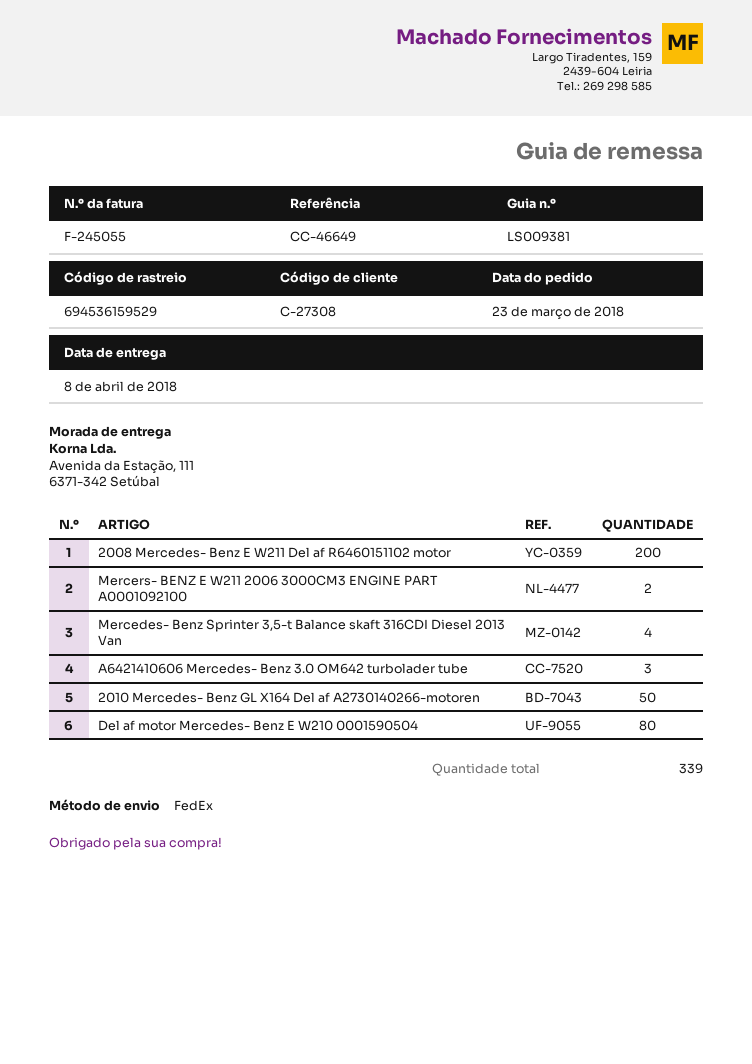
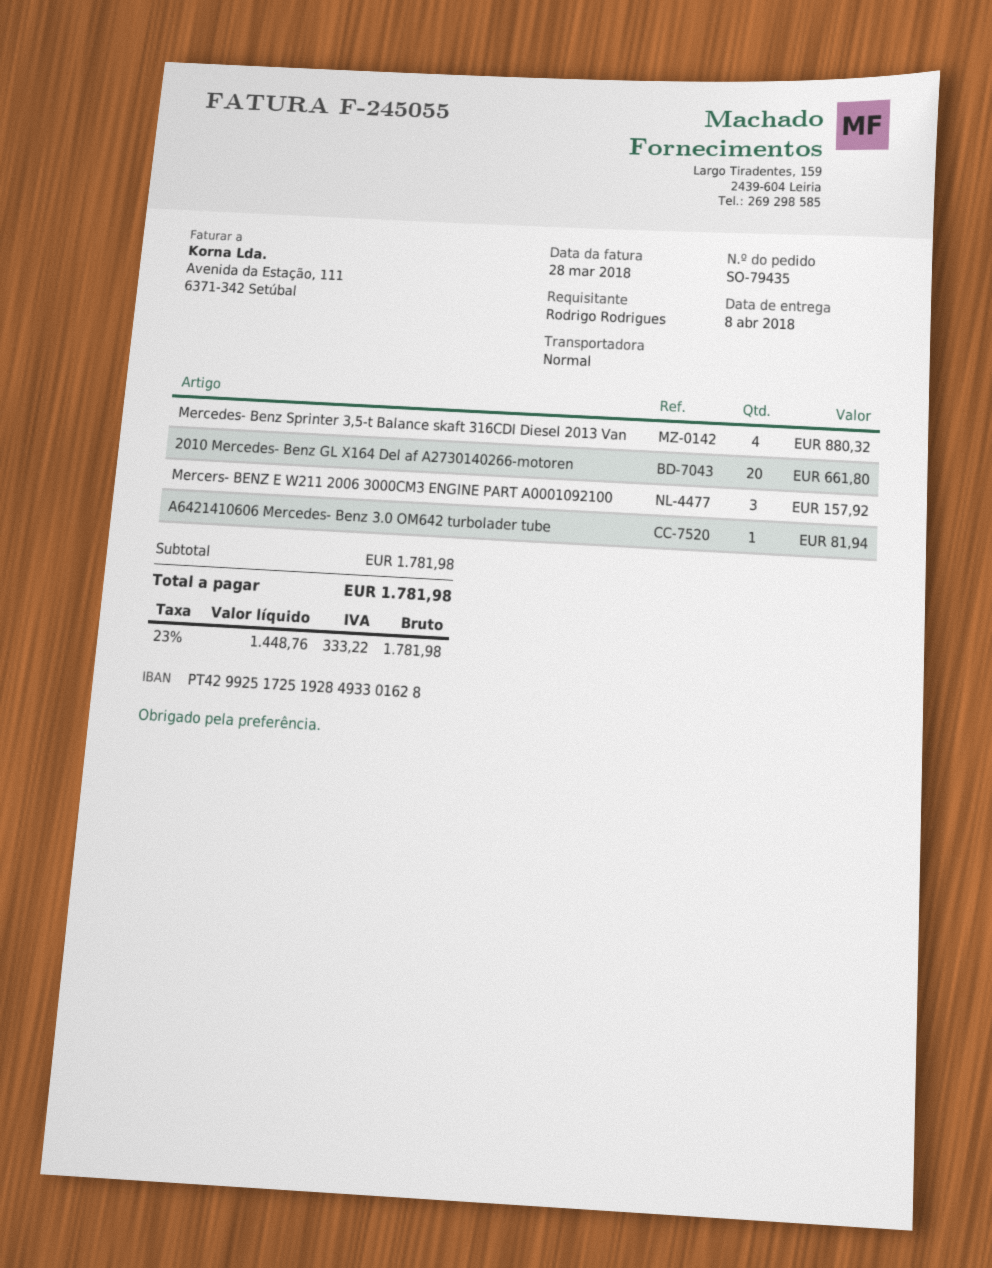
shipping method: FedEx -> standard
2008 Mercedes- Benz E W211 Del af R6460151102 motor: 200 -> none
Mercers- BENZ E W211 2006 3000CM3 ENGINE PART A0001092100: 2 -> 3
A6421410606 Mercedes- Benz 3.0 OM642 turbolader tube: 3 -> 1
2010 Mercedes- Benz GL X164 Del af A2730140266-motoren: 50 -> 20
Del af motor Mercedes- Benz E W210 0001590504: 80 -> none

